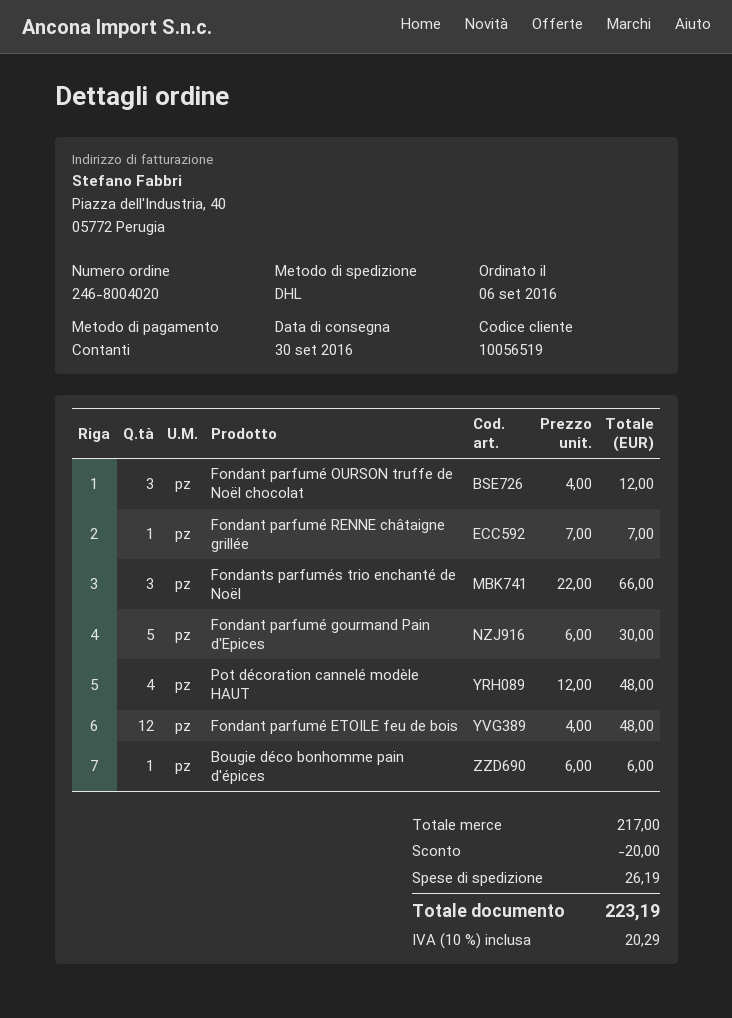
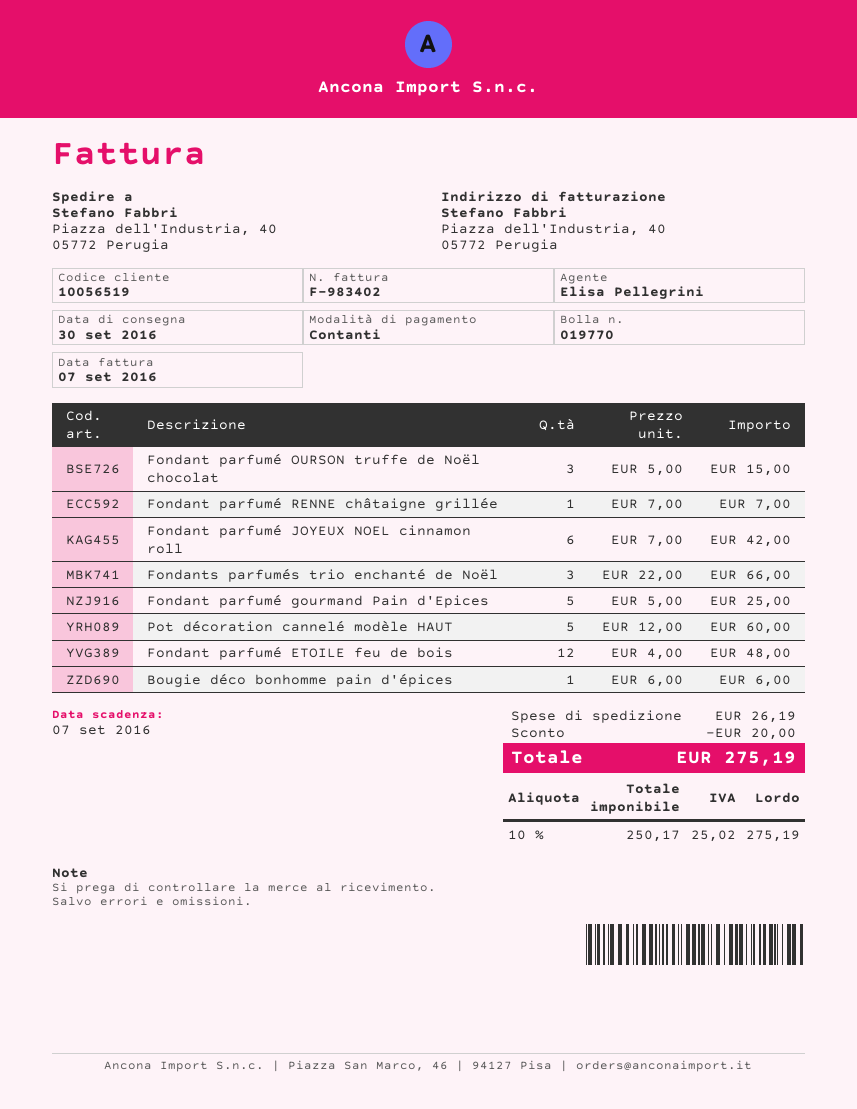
Fondant parfumé OURSON truffe de Noël chocolat: 3 x 4.00 = 12.00 -> 3 x 5.00 = 15.00
Fondant parfumé gourmand Pain d'Epices: 5 x 6.00 = 30.00 -> 5 x 5.00 = 25.00
Pot décoration cannelé modèle HAUT: 4 x 12.00 = 48.00 -> 5 x 12.00 = 60.00
Fondant parfumé JOYEUX NOEL cinnamon roll: none -> 6 x 7.00 = 42.00
tax: 10% = 20.29 -> 10% = 25.02
total: 223.19 -> 275.19

